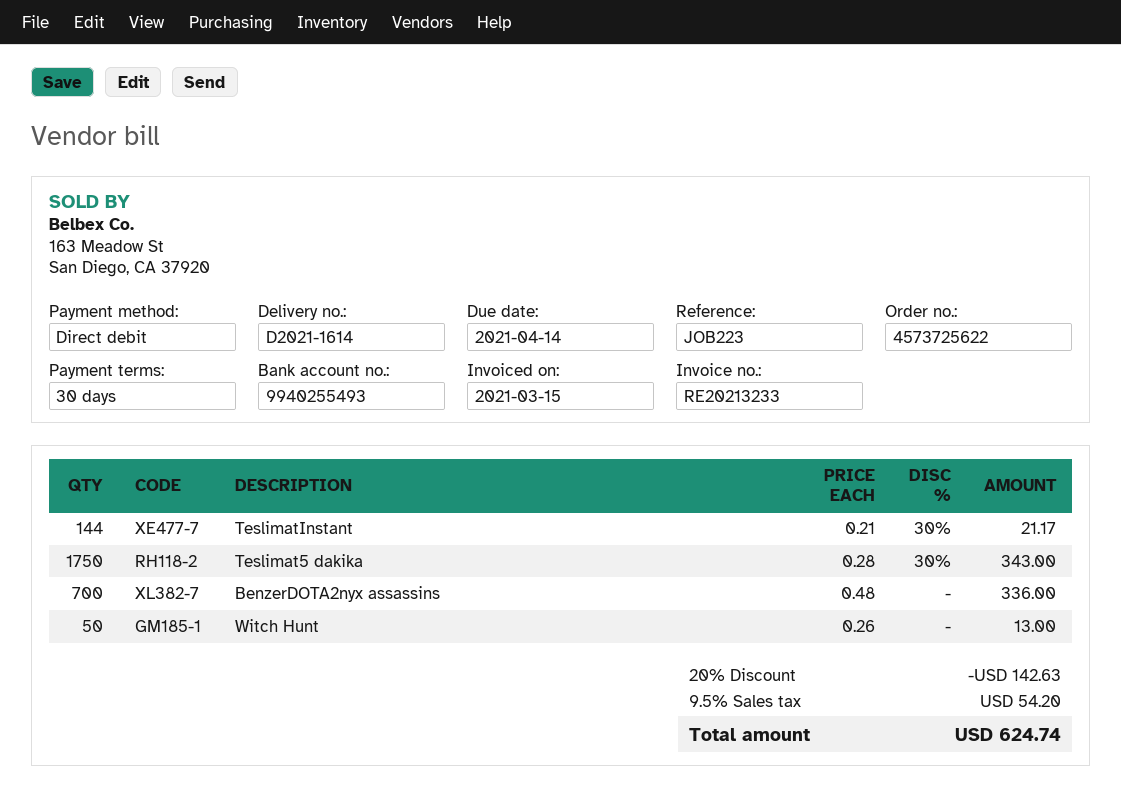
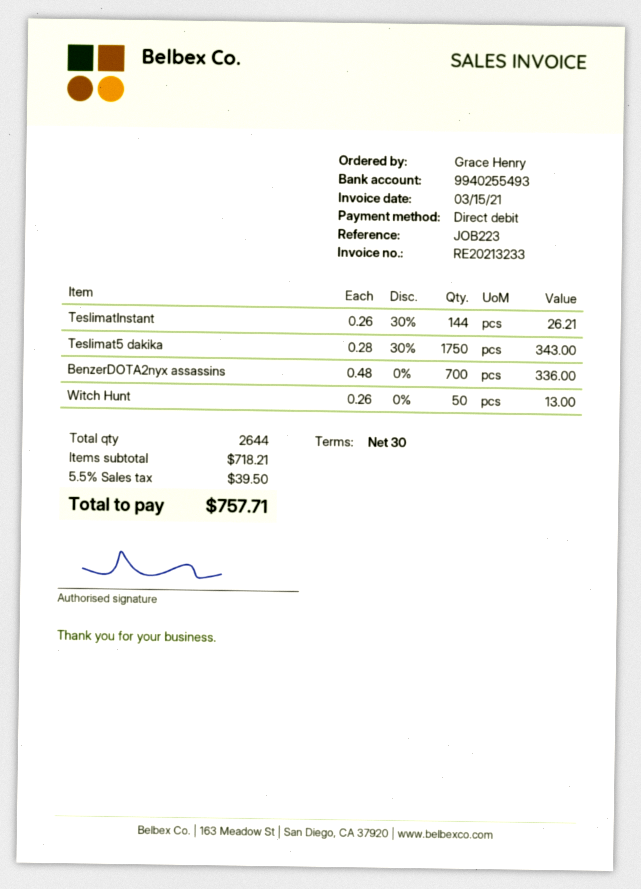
TeslimatInstant: 144 x 0.21 - 30% = 21.17 -> 144 x 0.26 - 30% = 26.21
discount: 20% = 142.63 -> none
tax: 9.5% = 54.20 -> 5.5% = 39.50
total: 624.74 -> 757.71

